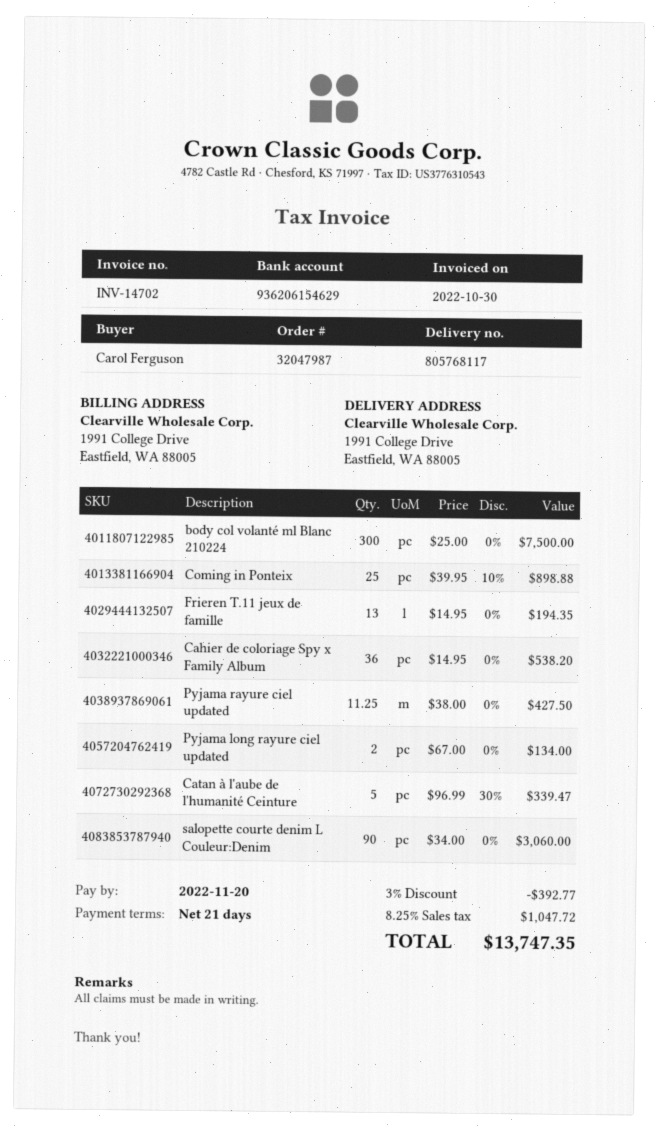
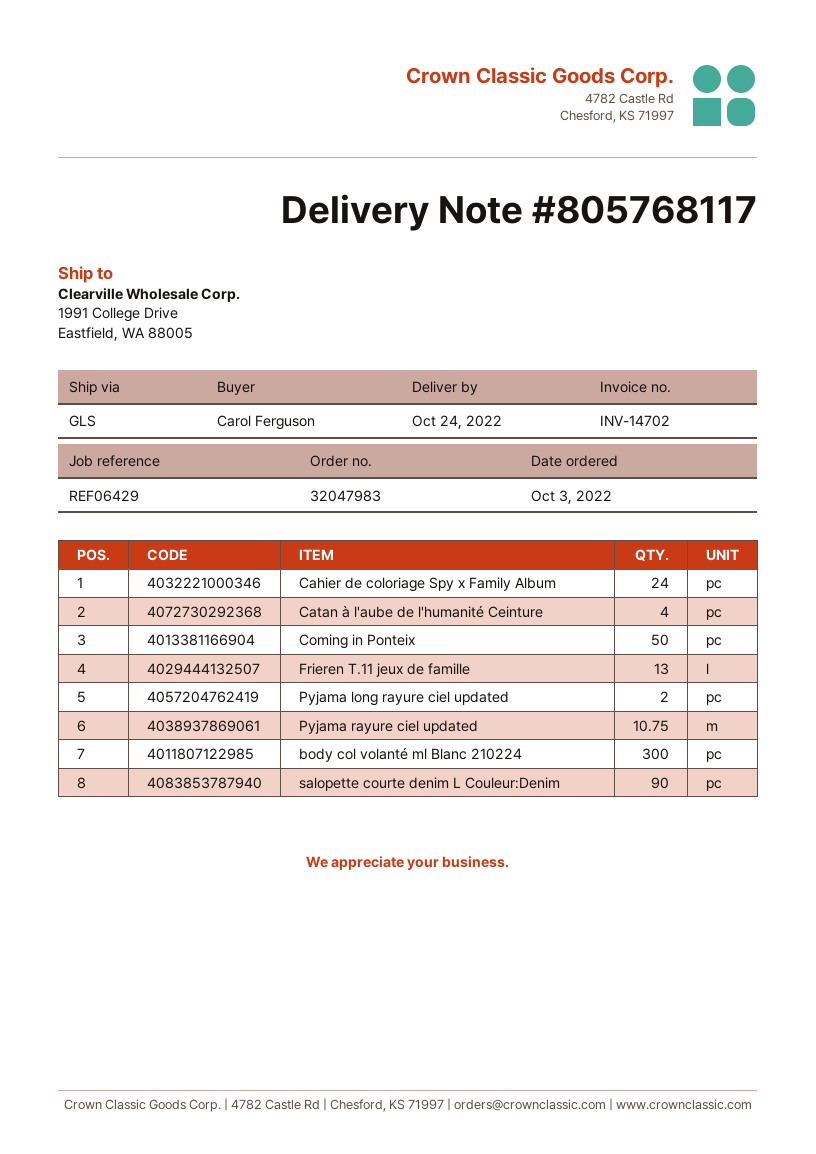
order number: 32047987 -> 32047983
Coming in Ponteix: 25 -> 50
Cahier de coloriage Spy x Family Album: 36 -> 24
Pyjama rayure ciel updated: 11.25 -> 10.75
Catan à l'aube de l'humanité Ceinture: 5 -> 4

